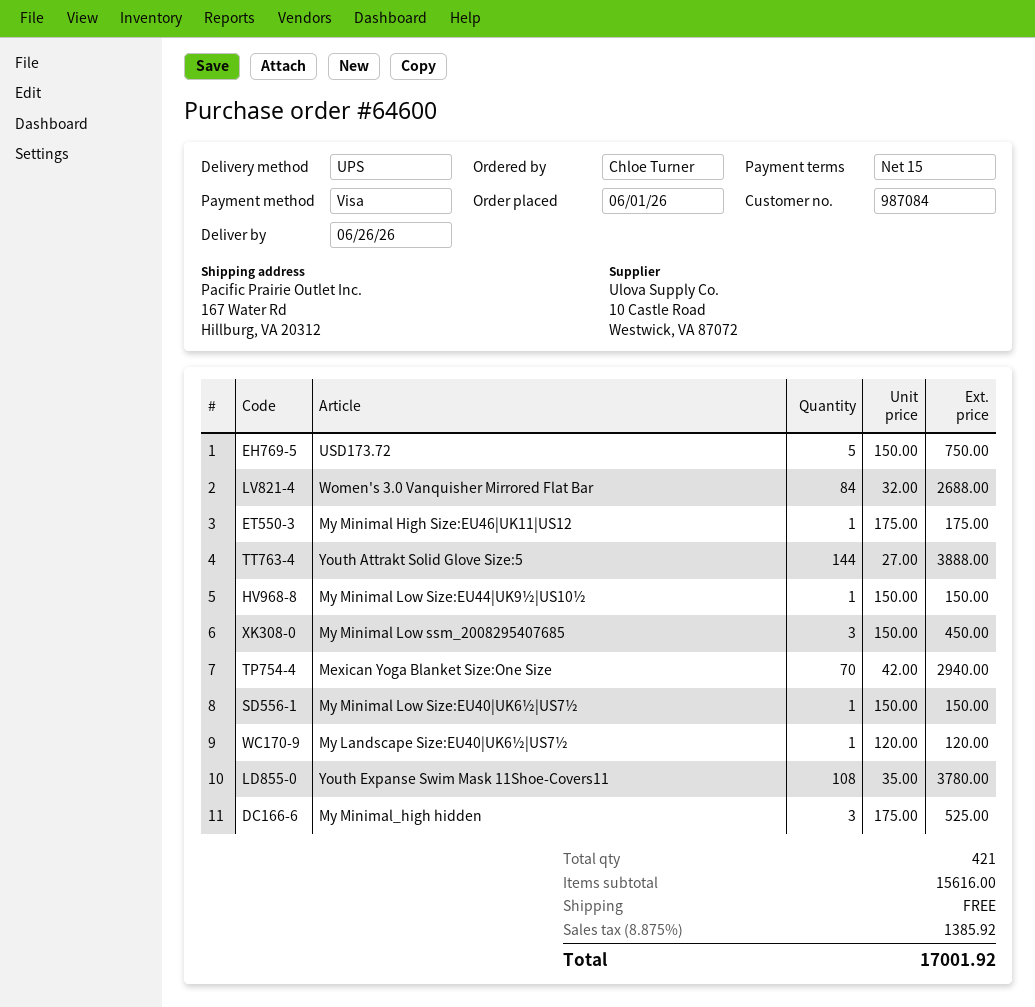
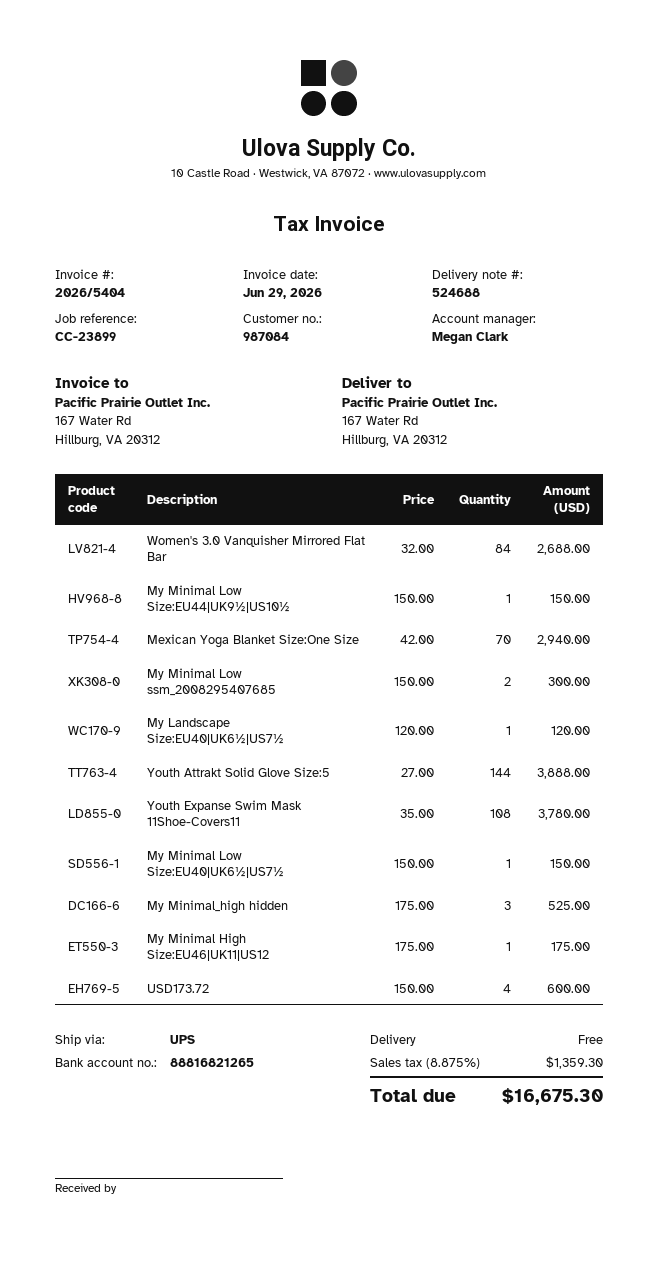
USD173.72: 5 x 150.00 = 750.00 -> 4 x 150.00 = 600.00
My Minimal Low ssm_2008295407685: 3 x 150.00 = 450.00 -> 2 x 150.00 = 300.00
tax: 8.875% = 1385.92 -> 8.875% = 1359.30
total: 17001.92 -> 16675.30

